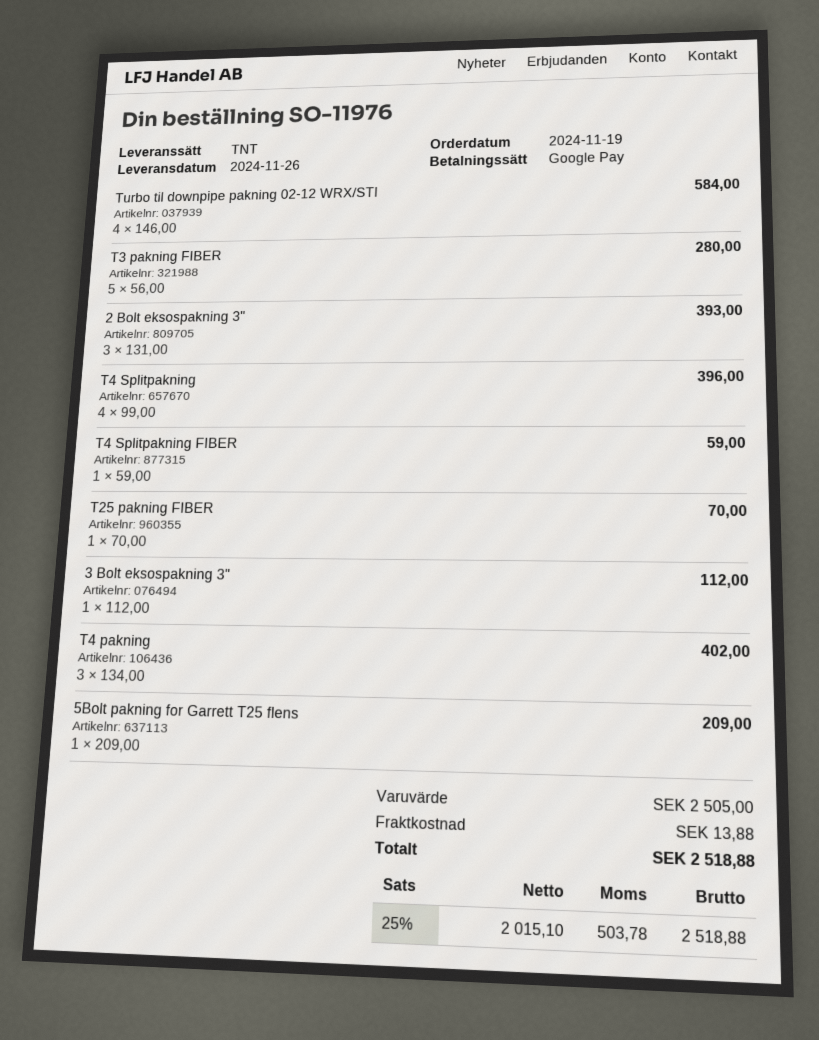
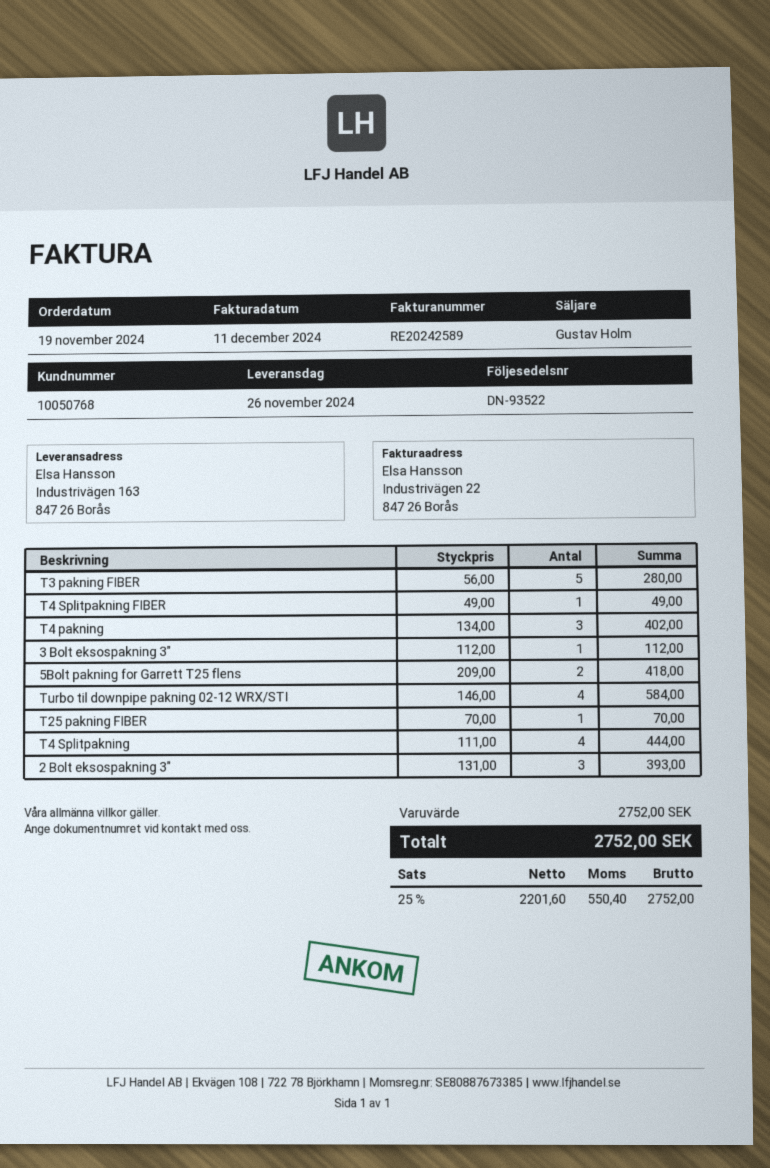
T4 Splitpakning: 4 x 99.00 = 396.00 -> 4 x 111.00 = 444.00
T4 Splitpakning FIBER: 1 x 59.00 = 59.00 -> 1 x 49.00 = 49.00
5Bolt pakning for Garrett T25 flens: 1 x 209.00 = 209.00 -> 2 x 209.00 = 418.00
subtotal: 2505.00 -> 2752.00
shipping: 13.88 -> none
net: 2015.10 -> 2201.60
tax: 25% = 503.78 -> 25% = 550.40
total: 2518.88 -> 2752.00

